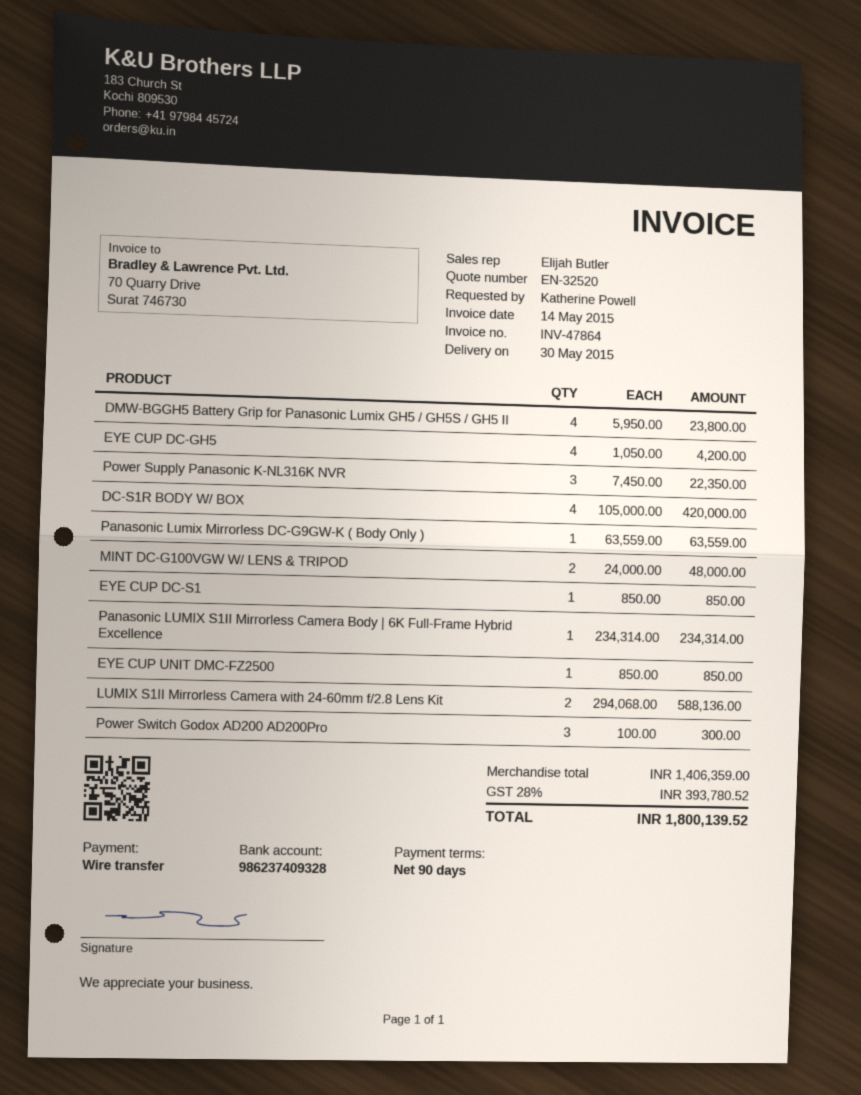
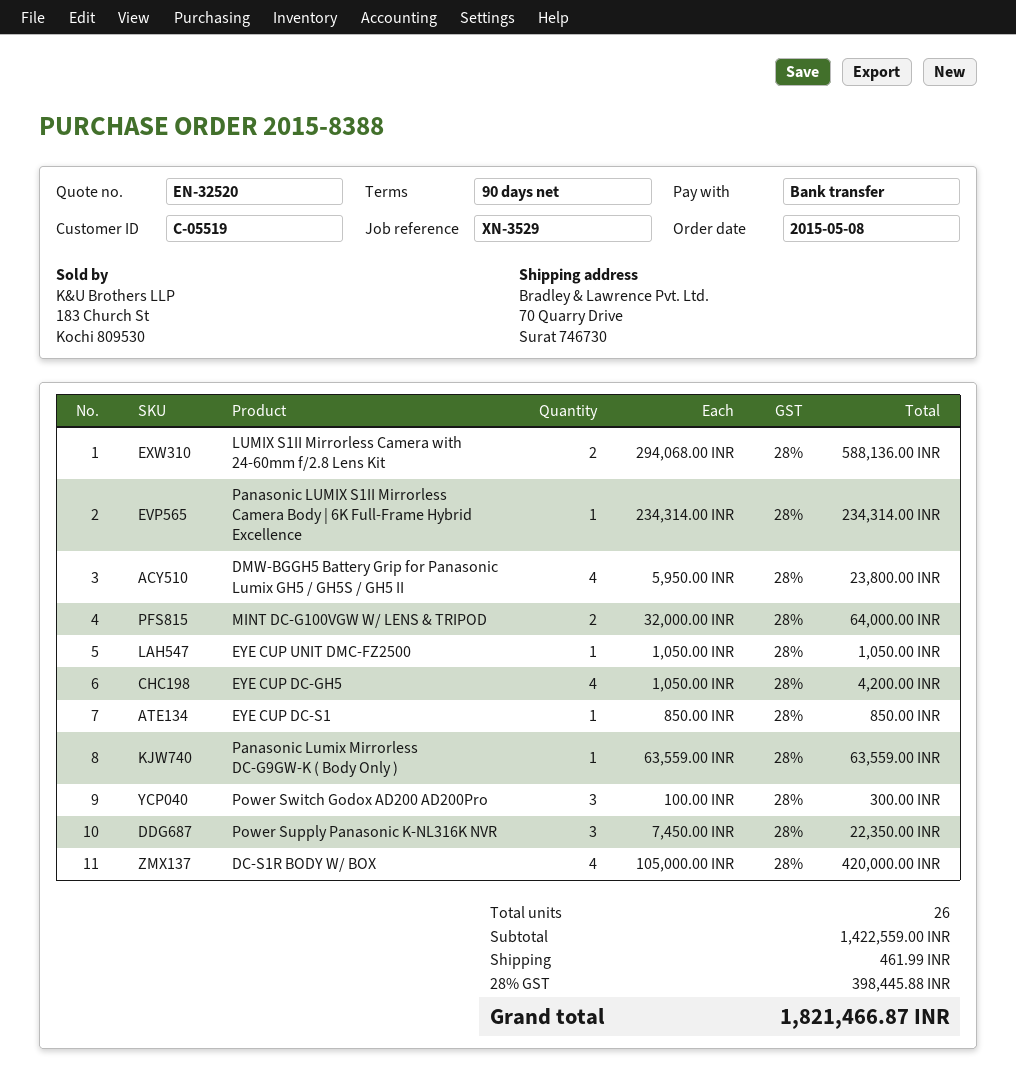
MINT DC-G100VGW W/ LENS & TRIPOD: 2 x 24000.00 = 48000.00 -> 2 x 32000.00 = 64000.00
EYE CUP UNIT DMC-FZ2500: 1 x 850.00 = 850.00 -> 1 x 1050.00 = 1050.00
subtotal: 1406359.00 -> 1422559.00
shipping: none -> 461.99
tax: 28% = 393780.52 -> 28% = 398445.88
total: 1800139.52 -> 1821466.87

